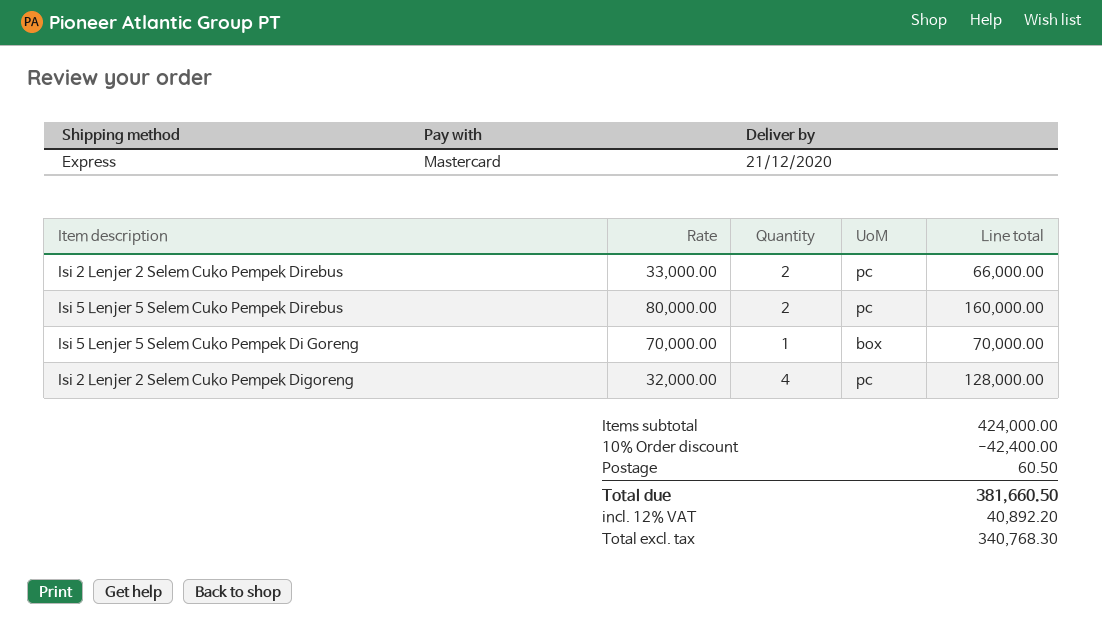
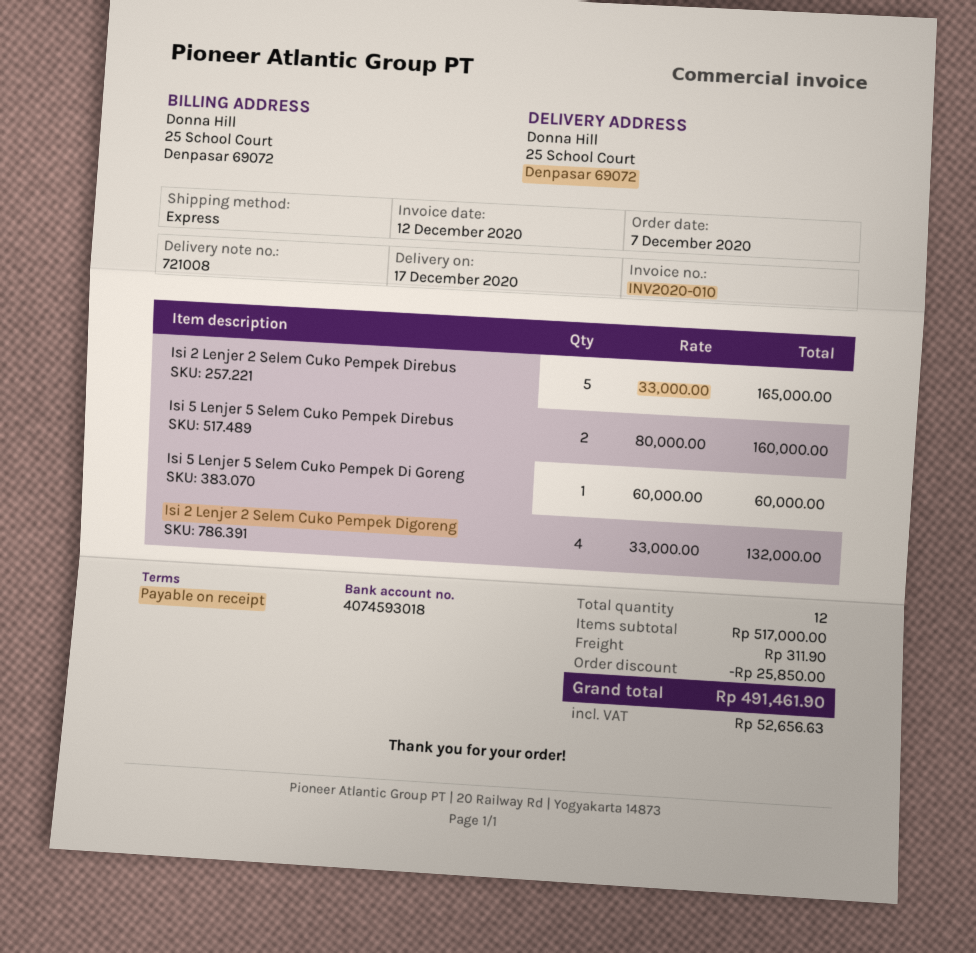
delivery date: 2020-12-21 -> 2020-12-17
Isi 2 Lenjer 2 Selem Cuko Pempek Direbus: 2 x 33000.00 = 66000.00 -> 5 x 33000.00 = 165000.00
Isi 5 Lenjer 5 Selem Cuko Pempek Di Goreng: 1 x 70000.00 = 70000.00 -> 1 x 60000.00 = 60000.00
Isi 2 Lenjer 2 Selem Cuko Pempek Digoreng: 4 x 32000.00 = 128000.00 -> 4 x 33000.00 = 132000.00
subtotal: 424000.00 -> 517000.00
discount: 42400.00 -> 25850.00
shipping: 60.50 -> 311.90
tax: 40892.20 -> 52656.63
total: 381660.50 -> 491461.90

